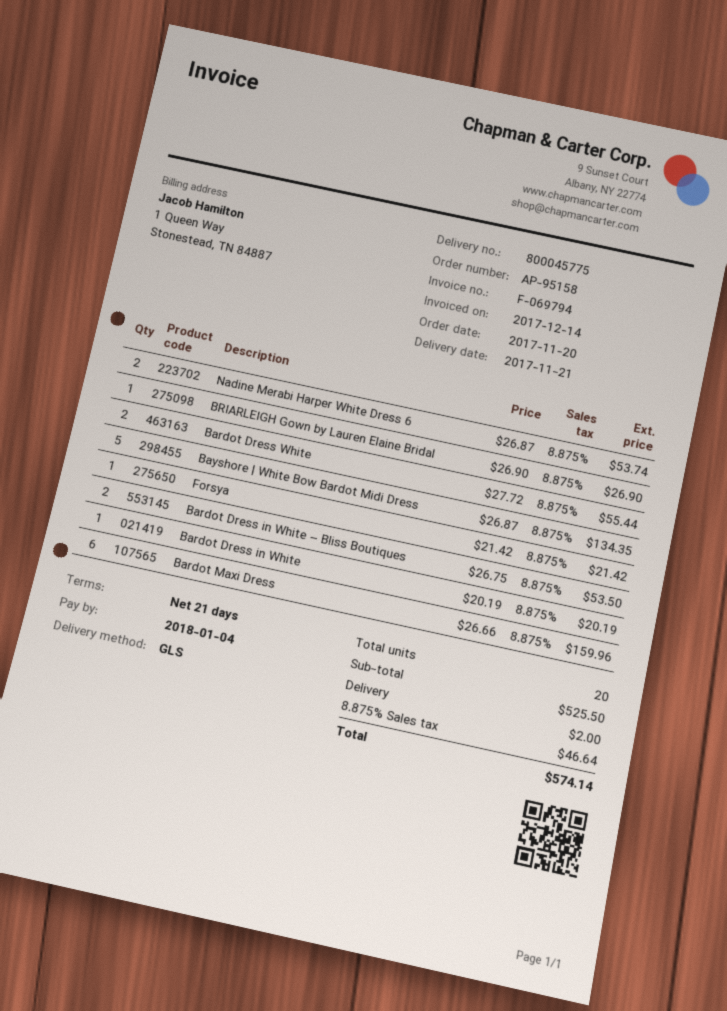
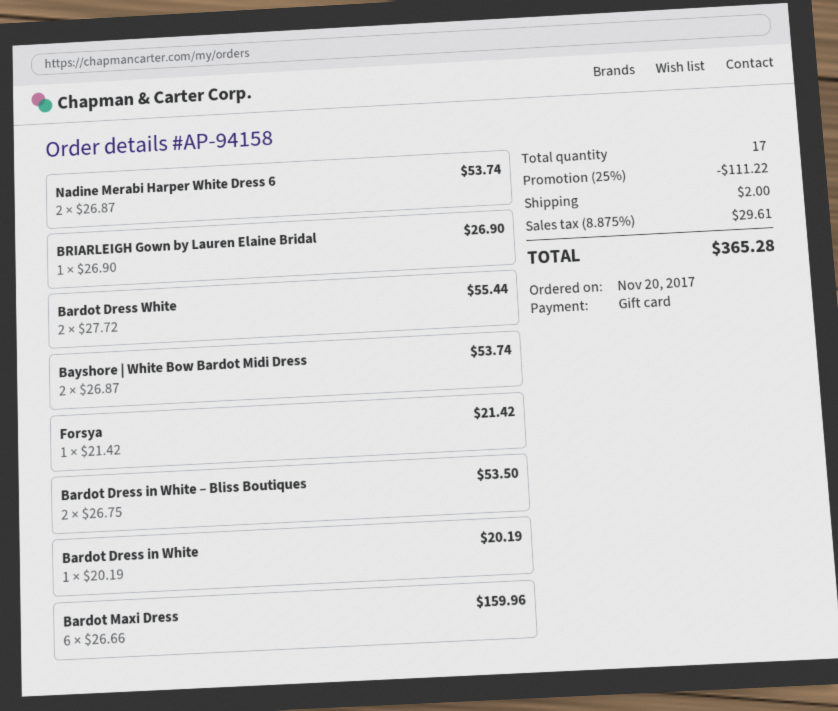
order number: AP-95158 -> AP-94158
Bayshore | White Bow Bardot Midi Dress: 5 x 26.87 = 134.35 -> 2 x 26.87 = 53.74
total quantity: 20 -> 17
discount: none -> 25% = 111.22
tax: 8.875% = 46.64 -> 8.875% = 29.61
total: 574.14 -> 365.28

